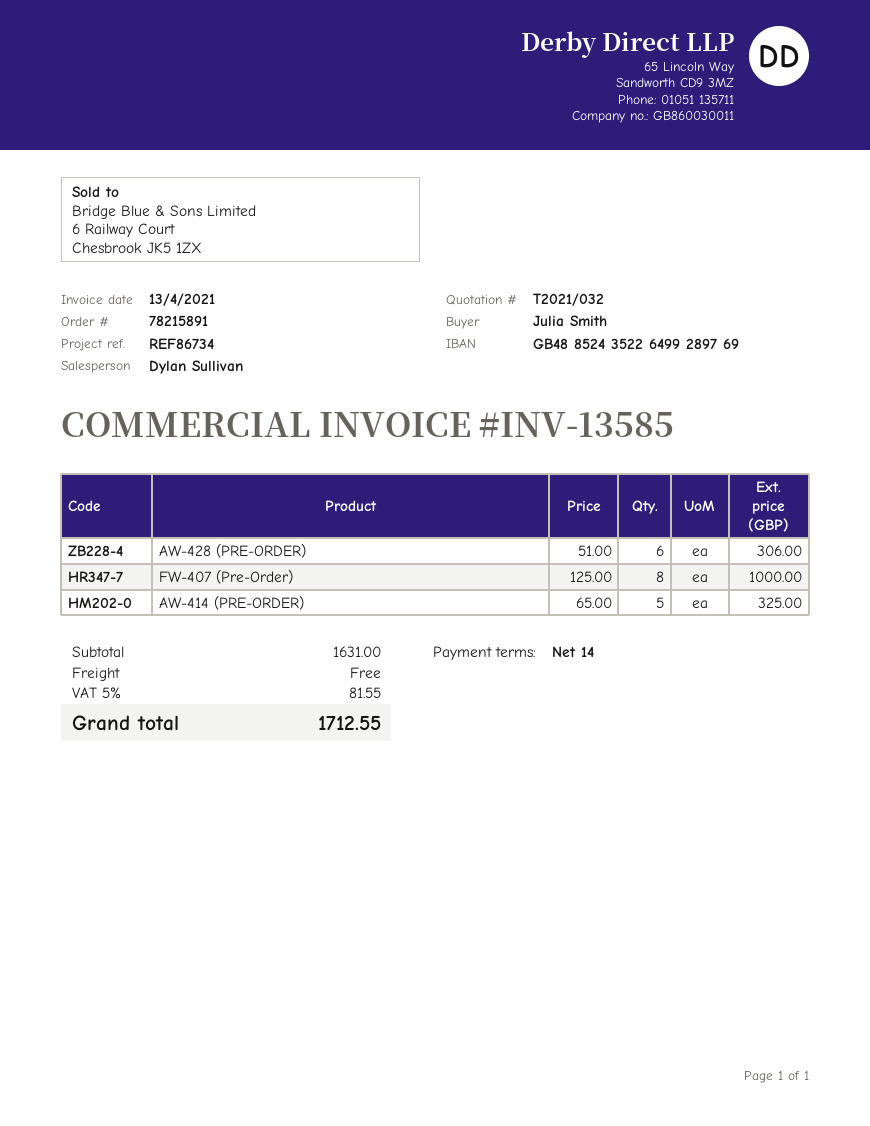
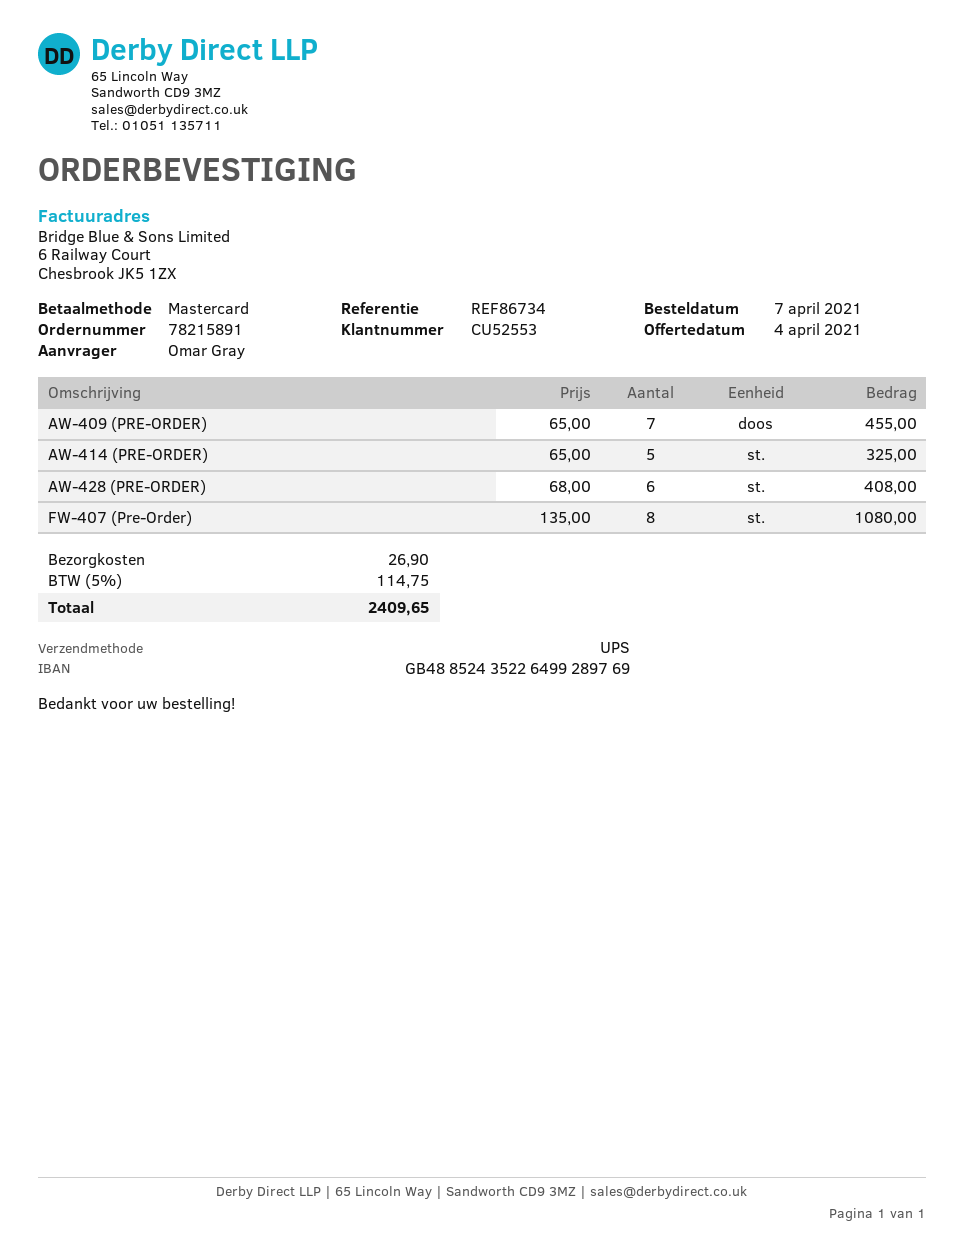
ordered by: Julia Smith -> Omar Gray
AW-428 (PRE-ORDER): 6 x 51.00 = 306.00 -> 6 x 68.00 = 408.00
FW-407 (Pre-Order): 8 x 125.00 = 1000.00 -> 8 x 135.00 = 1080.00
AW-409 (PRE-ORDER): none -> 7 x 65.00 = 455.00
shipping: 0.00 -> 26.90
tax: 5% = 81.55 -> 5% = 114.75
total: 1712.55 -> 2409.65

